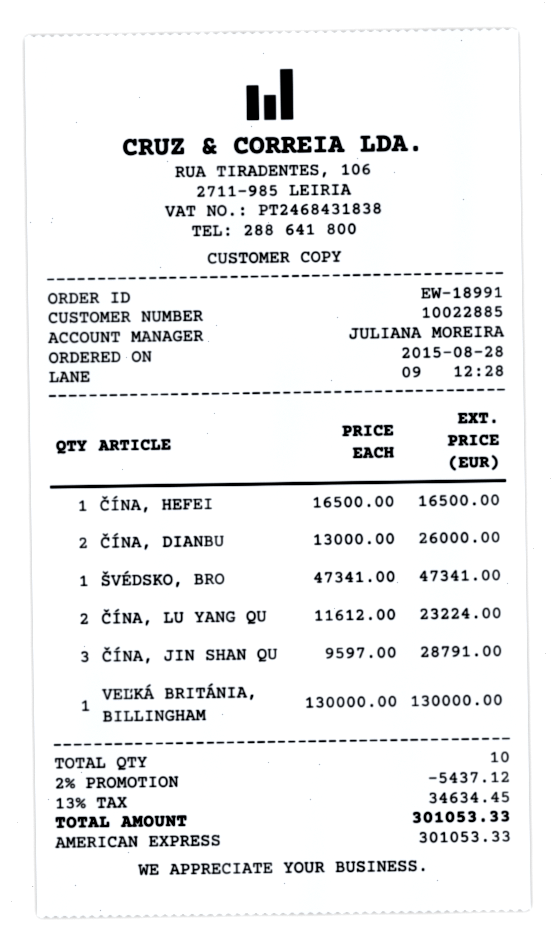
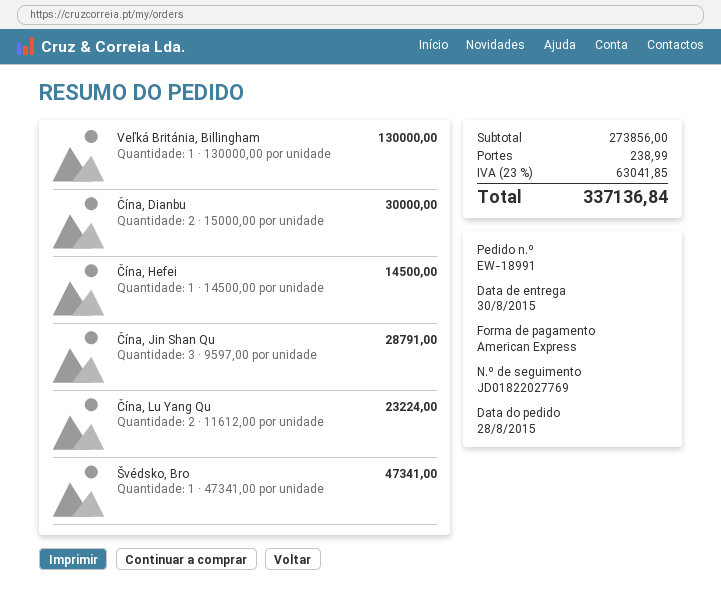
ČÍNA, HEFEI: 1 x 16500.00 = 16500.00 -> 1 x 14500.00 = 14500.00
ČÍNA, DIANBU: 2 x 13000.00 = 26000.00 -> 2 x 15000.00 = 30000.00
discount: 2% = 5437.12 -> none
shipping: none -> 238.99
tax: 13% = 34634.45 -> 23% = 63041.85
total: 301053.33 -> 337136.84

